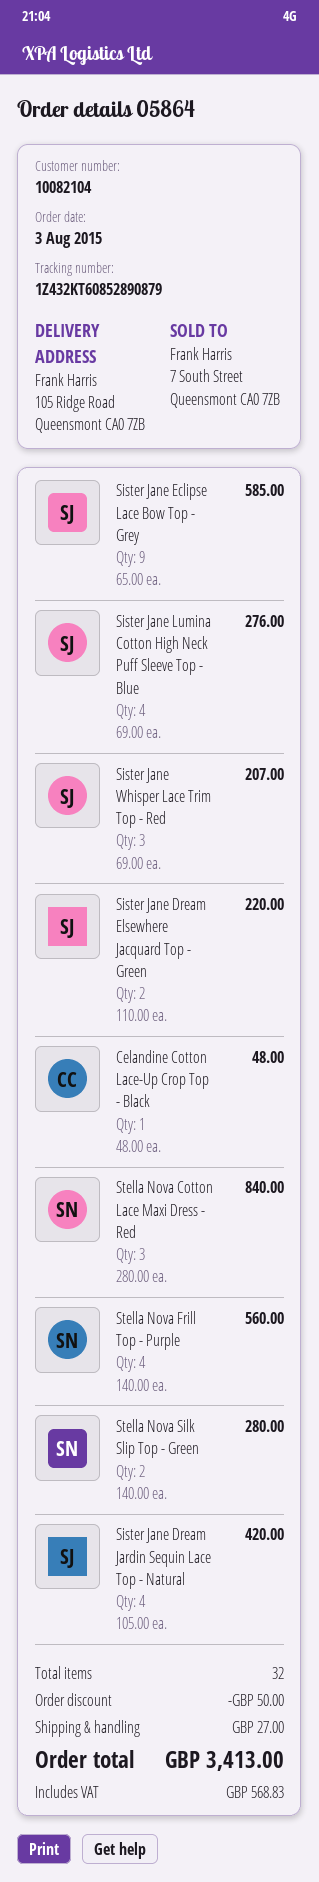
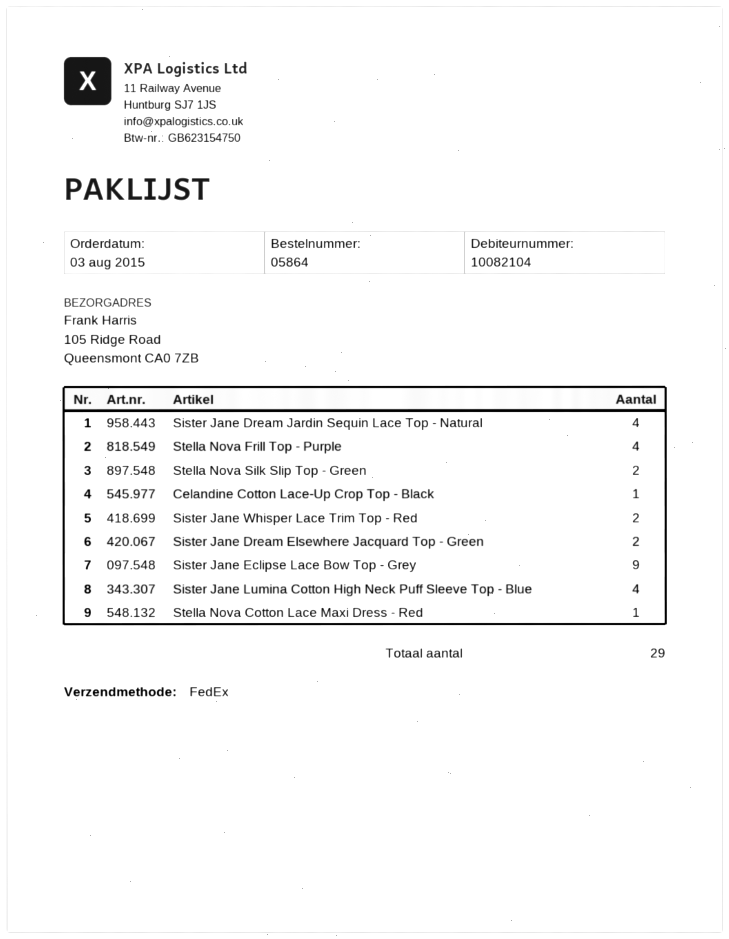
Sister Jane Whisper Lace Trim Top - Red: 3 -> 2
Stella Nova Cotton Lace Maxi Dress - Red: 3 -> 1
total quantity: 32 -> 29

